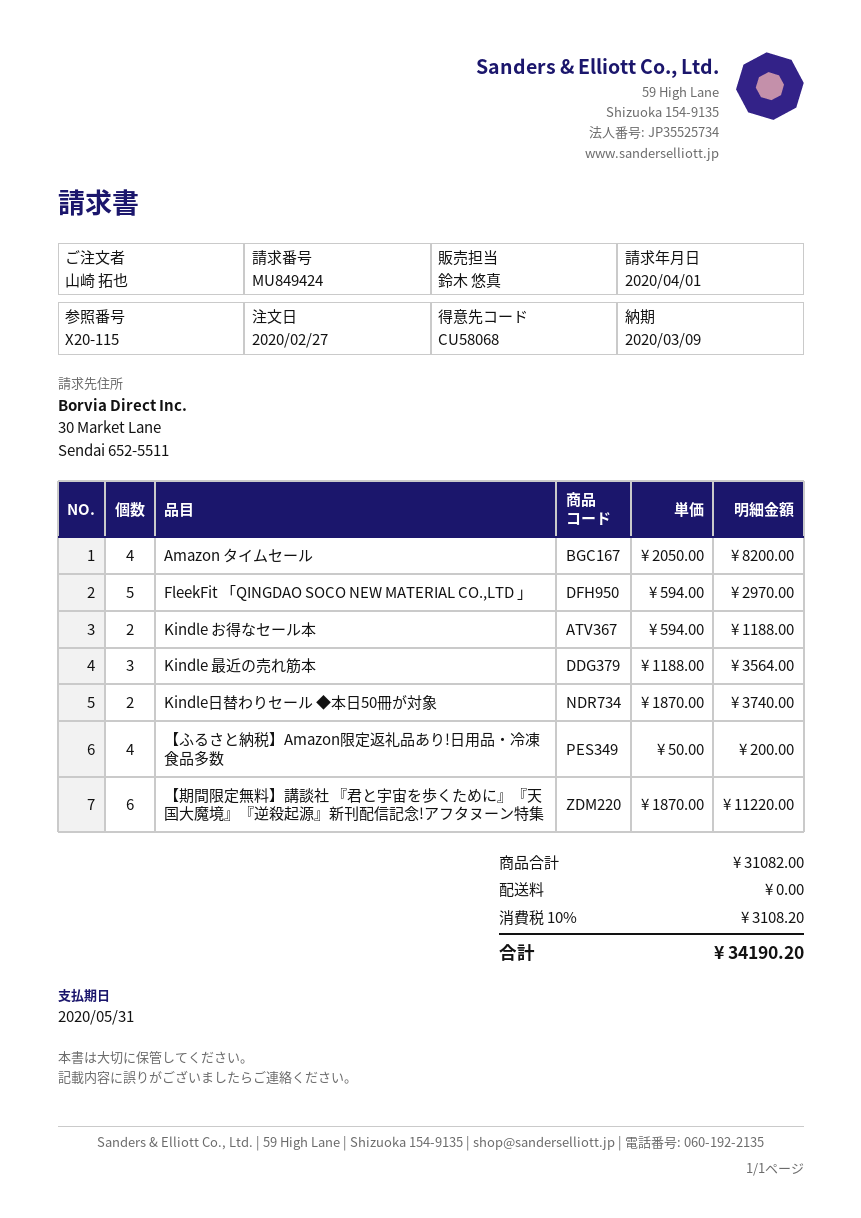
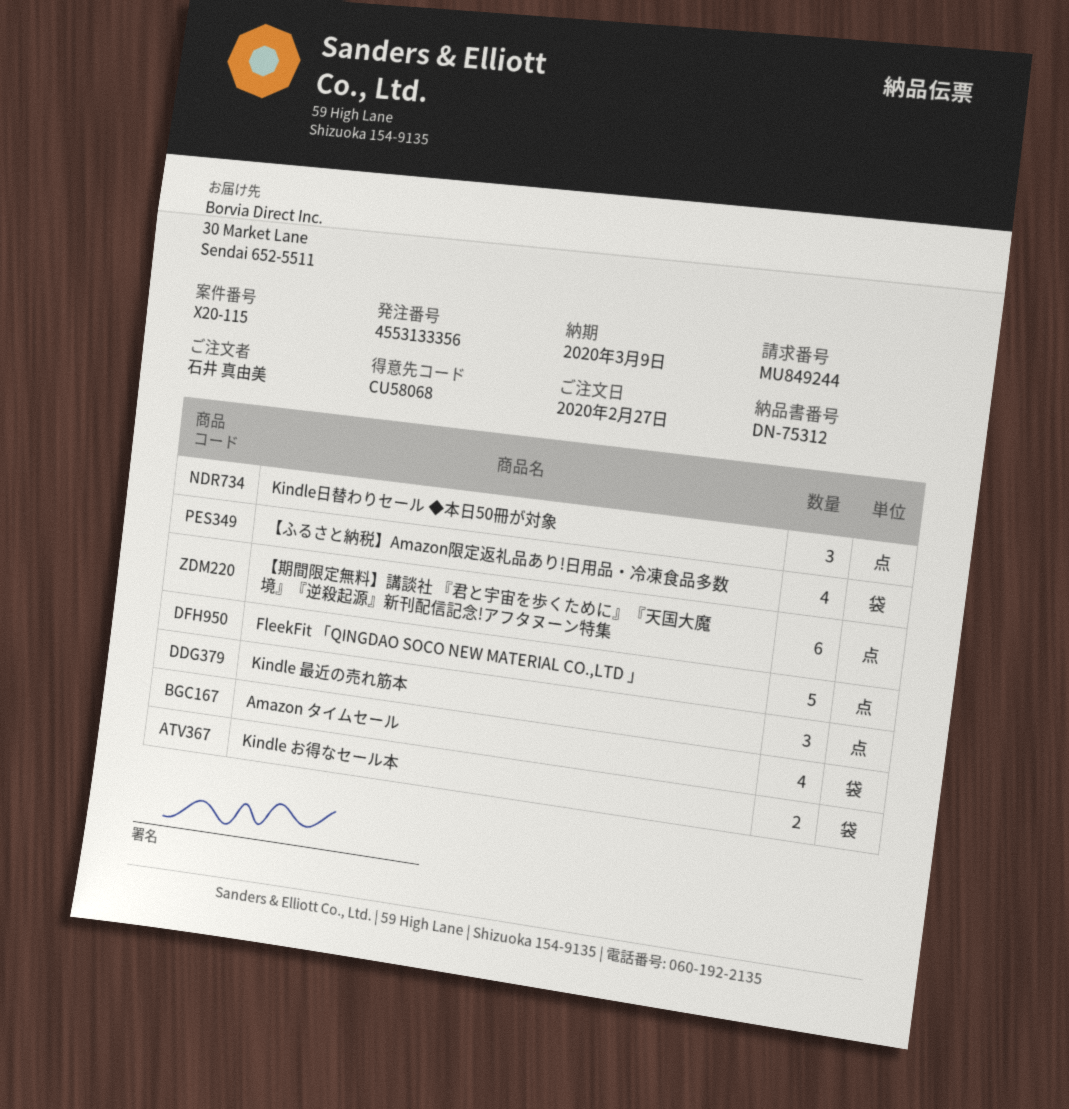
invoice number: MU849424 -> MU849244
ordered by: 山崎 拓也 -> 石井 真由美
Kindle日替わりセール ◆本日50冊が対象: 2 -> 3

